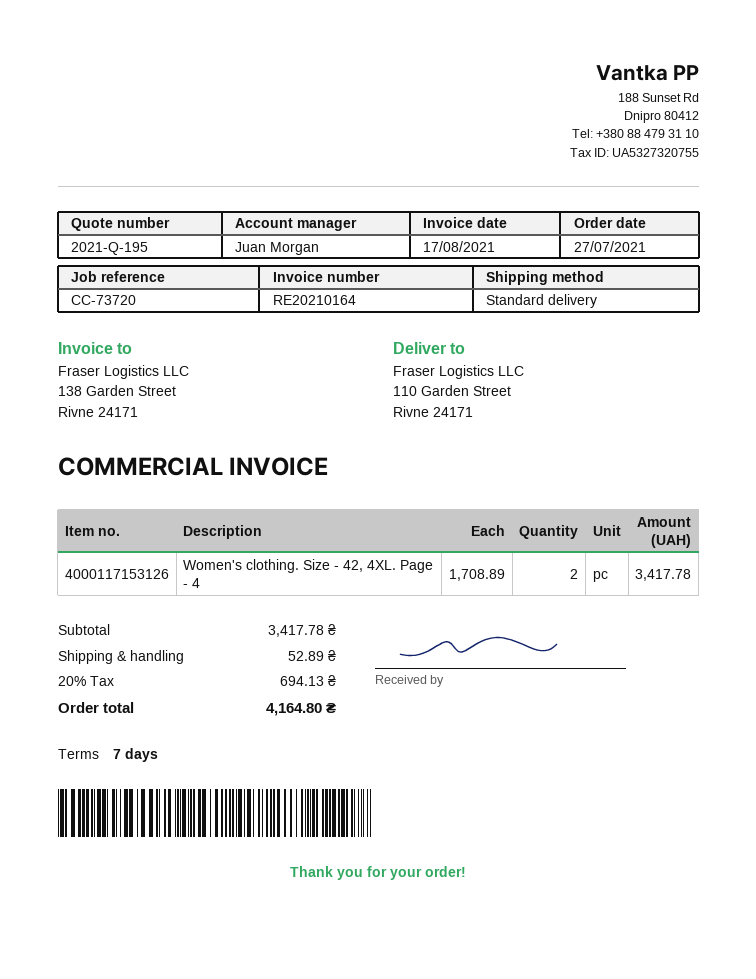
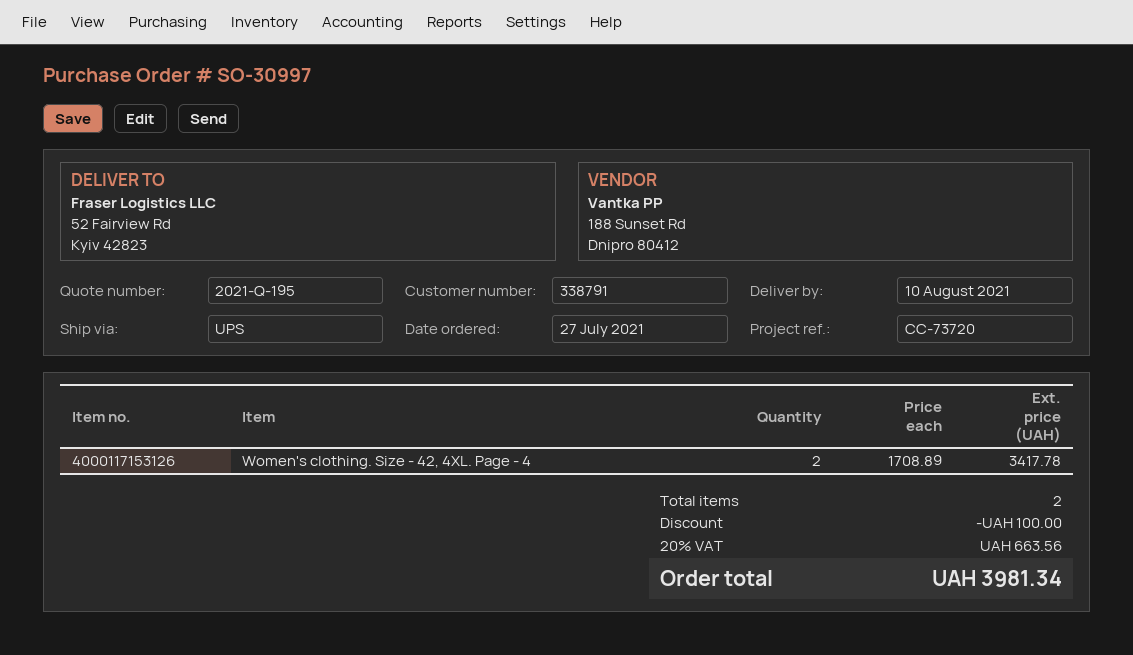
shipping method: standard -> UPS
ship to: 110 Garden Street, Rivne 24171 -> 52 Fairview Rd, Kyiv 42823
discount: none -> 100.00
shipping: 52.89 -> none
tax: 20% = 694.13 -> 20% = 663.56
total: 4164.80 -> 3981.34

